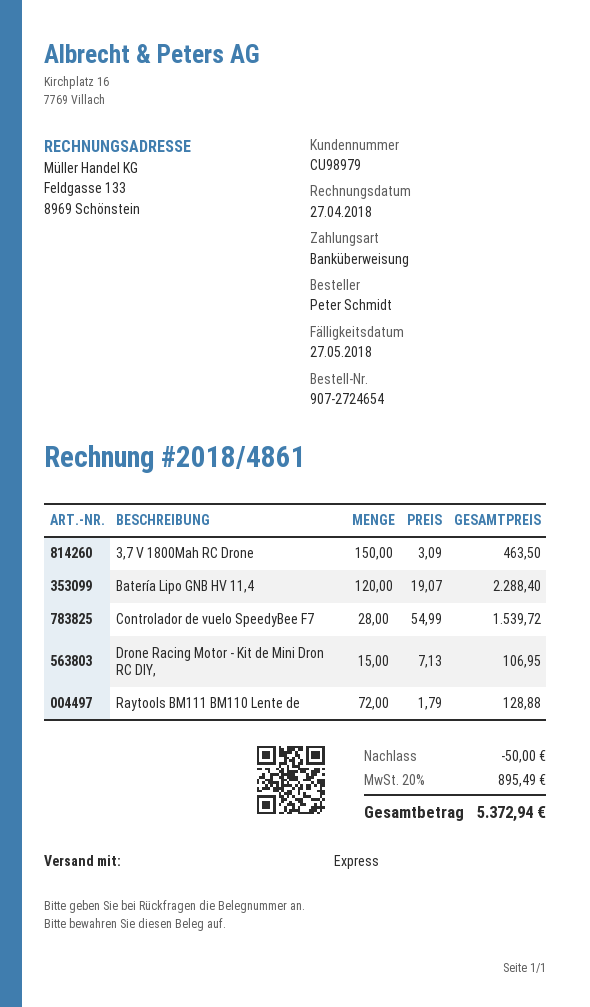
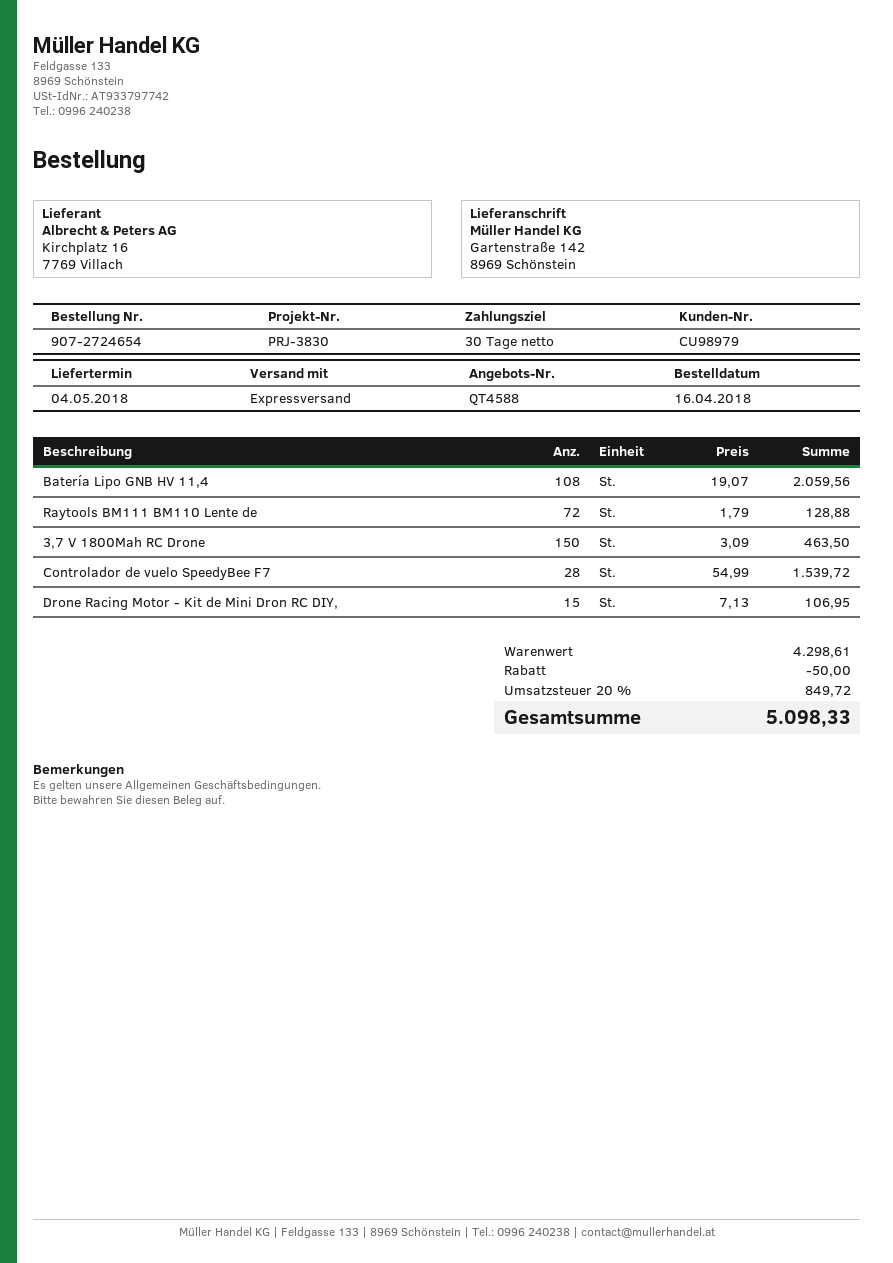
Batería Lipo GNB HV 11,4: 120 x 19.07 = 2288.40 -> 108 x 19.07 = 2059.56
tax: 20% = 895.49 -> 20% = 849.72
total: 5372.94 -> 5098.33

